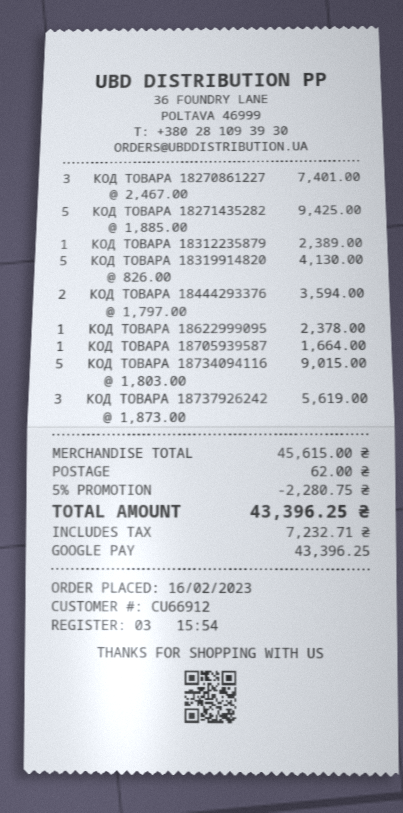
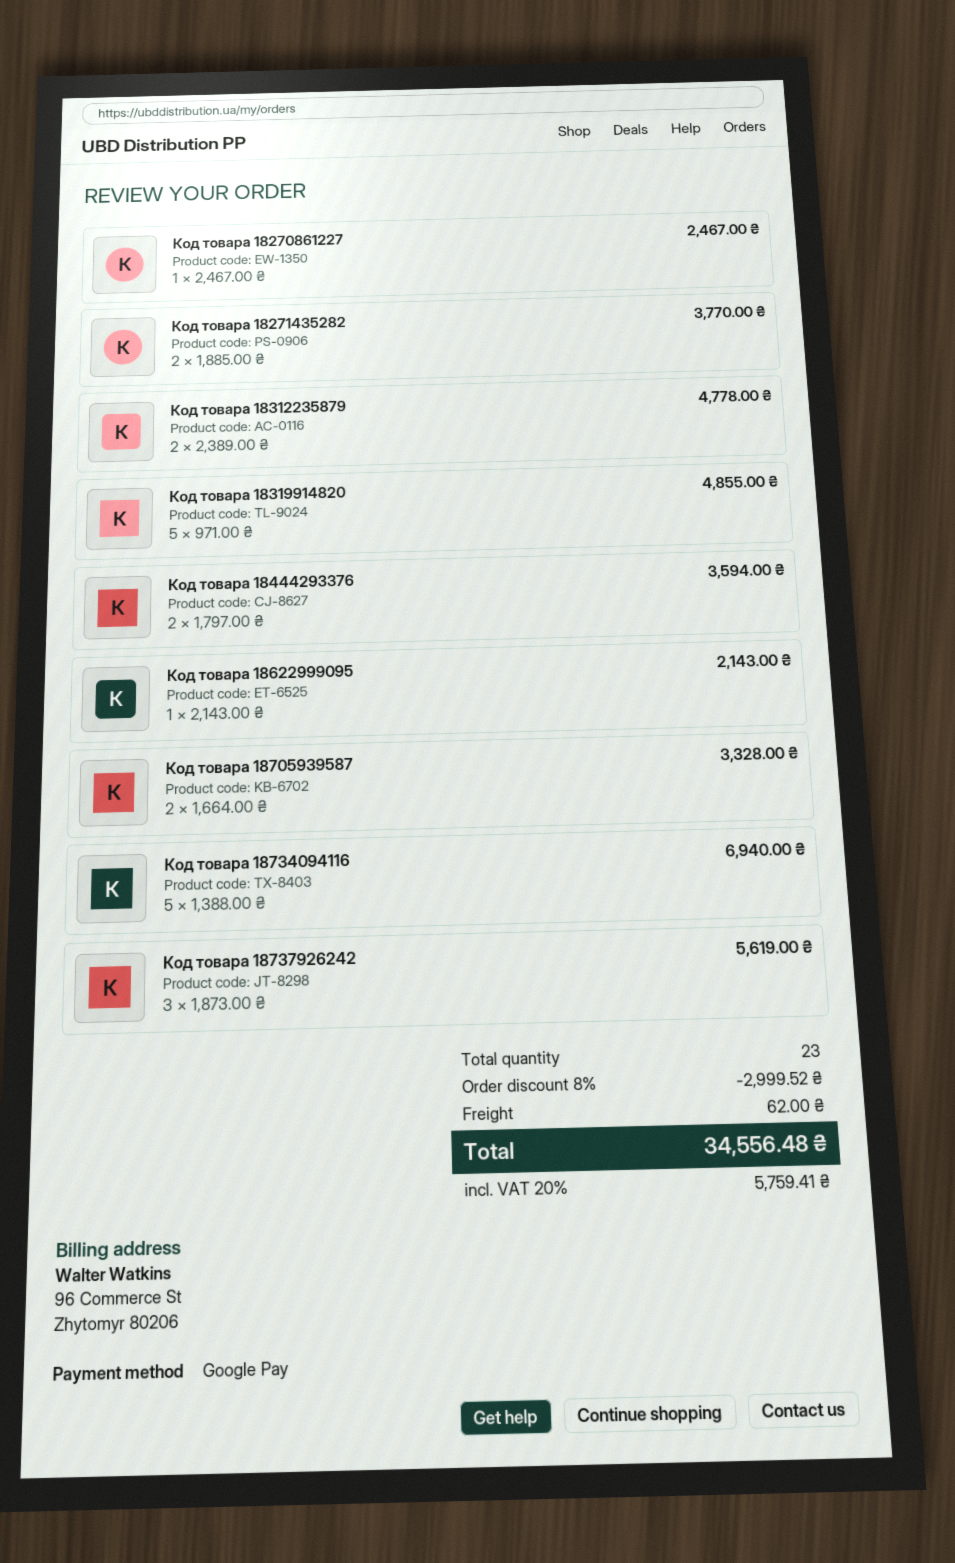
КОД ТОВАРА 18270861227: 3 x 2467.00 = 7401.00 -> 1 x 2467.00 = 2467.00
КОД ТОВАРА 18271435282: 5 x 1885.00 = 9425.00 -> 2 x 1885.00 = 3770.00
КОД ТОВАРА 18312235879: 1 x 2389.00 = 2389.00 -> 2 x 2389.00 = 4778.00
КОД ТОВАРА 18319914820: 5 x 826.00 = 4130.00 -> 5 x 971.00 = 4855.00
КОД ТОВАРА 18622999095: 1 x 2378.00 = 2378.00 -> 1 x 2143.00 = 2143.00
КОД ТОВАРА 18705939587: 1 x 1664.00 = 1664.00 -> 2 x 1664.00 = 3328.00
КОД ТОВАРА 18734094116: 5 x 1803.00 = 9015.00 -> 5 x 1388.00 = 6940.00
discount: 5% = 2280.75 -> 8% = 2999.52
tax: 7232.71 -> 5759.41
total: 43396.25 -> 34556.48

